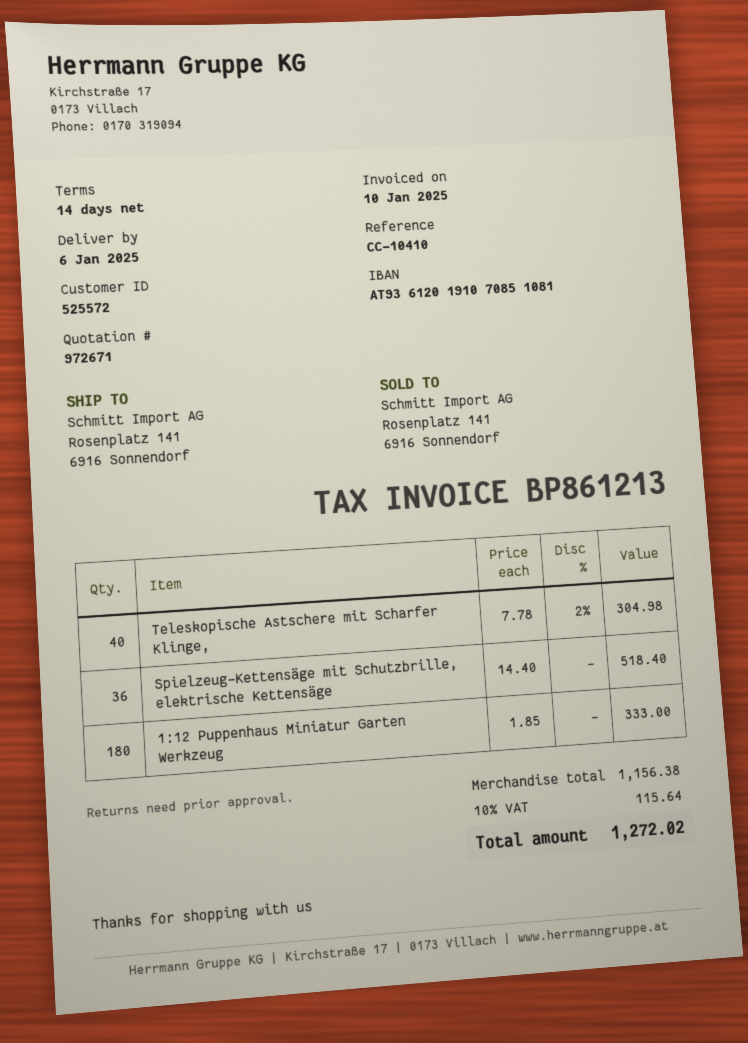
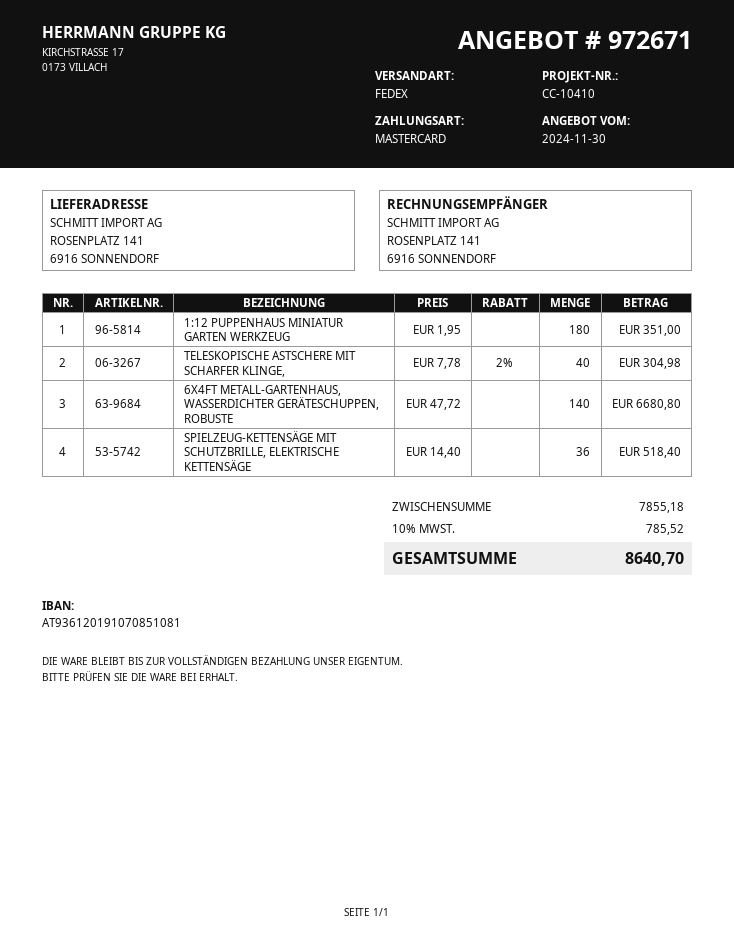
1:12 Puppenhaus Miniatur Garten Werkzeug: 180 x 1.85 = 333.00 -> 180 x 1.95 = 351.00
6X4FT METALL-GARTENHAUS, WASSERDICHTER GERÄTESCHUPPEN, ROBUSTE: none -> 140 x 47.72 = 6680.80
subtotal: 1156.38 -> 7855.18
tax: 10% = 115.64 -> 10% = 785.52
total: 1272.02 -> 8640.70

